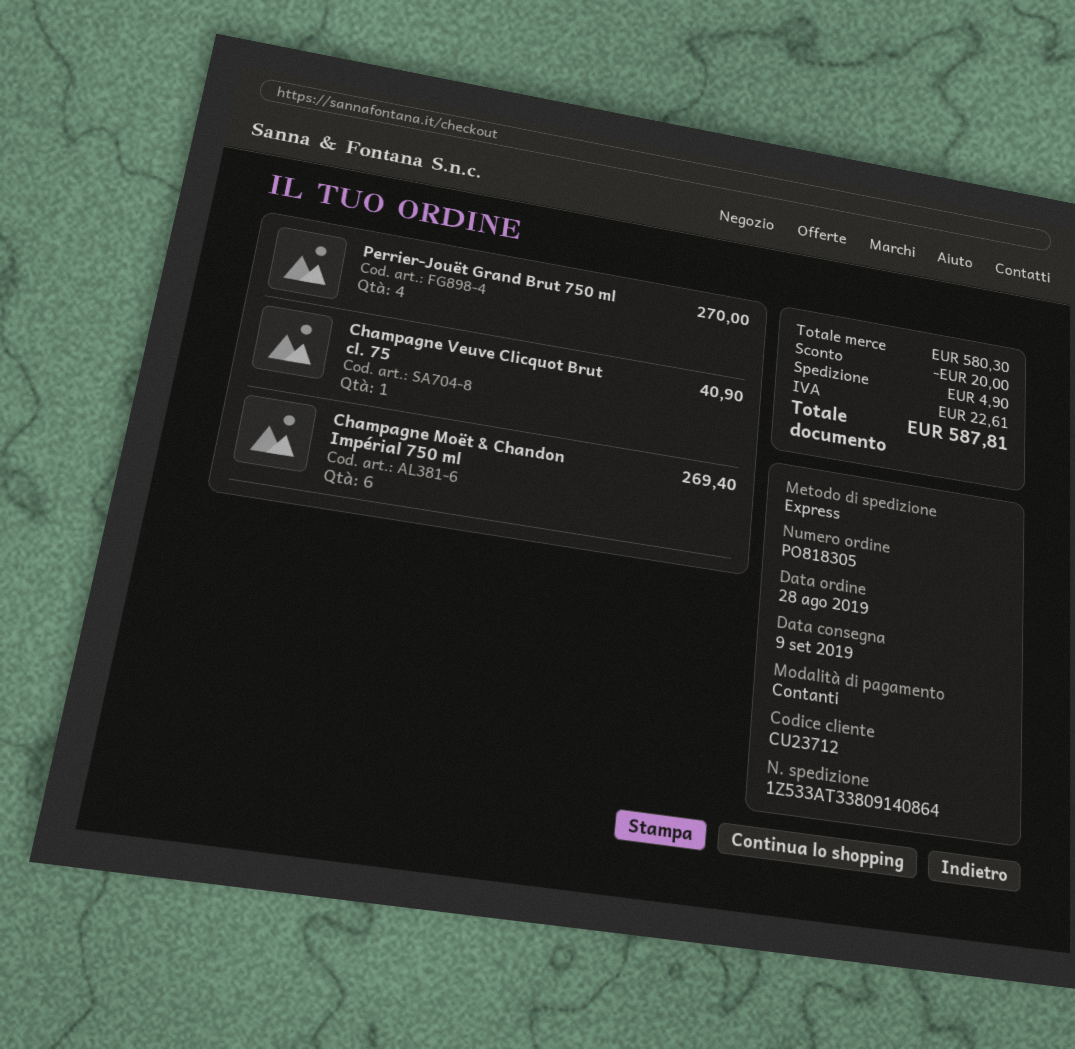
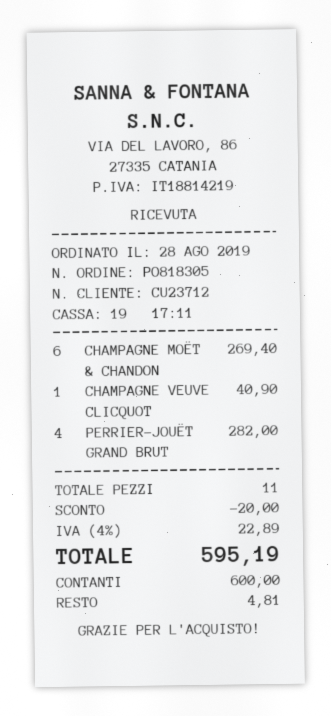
Perrier-Jouët Grand Brut 750 ml: 4 for 270.00 -> 4 for 282.00
shipping: 4.90 -> none
tax: 22.61 -> 22.89
total: 587.81 -> 595.19

